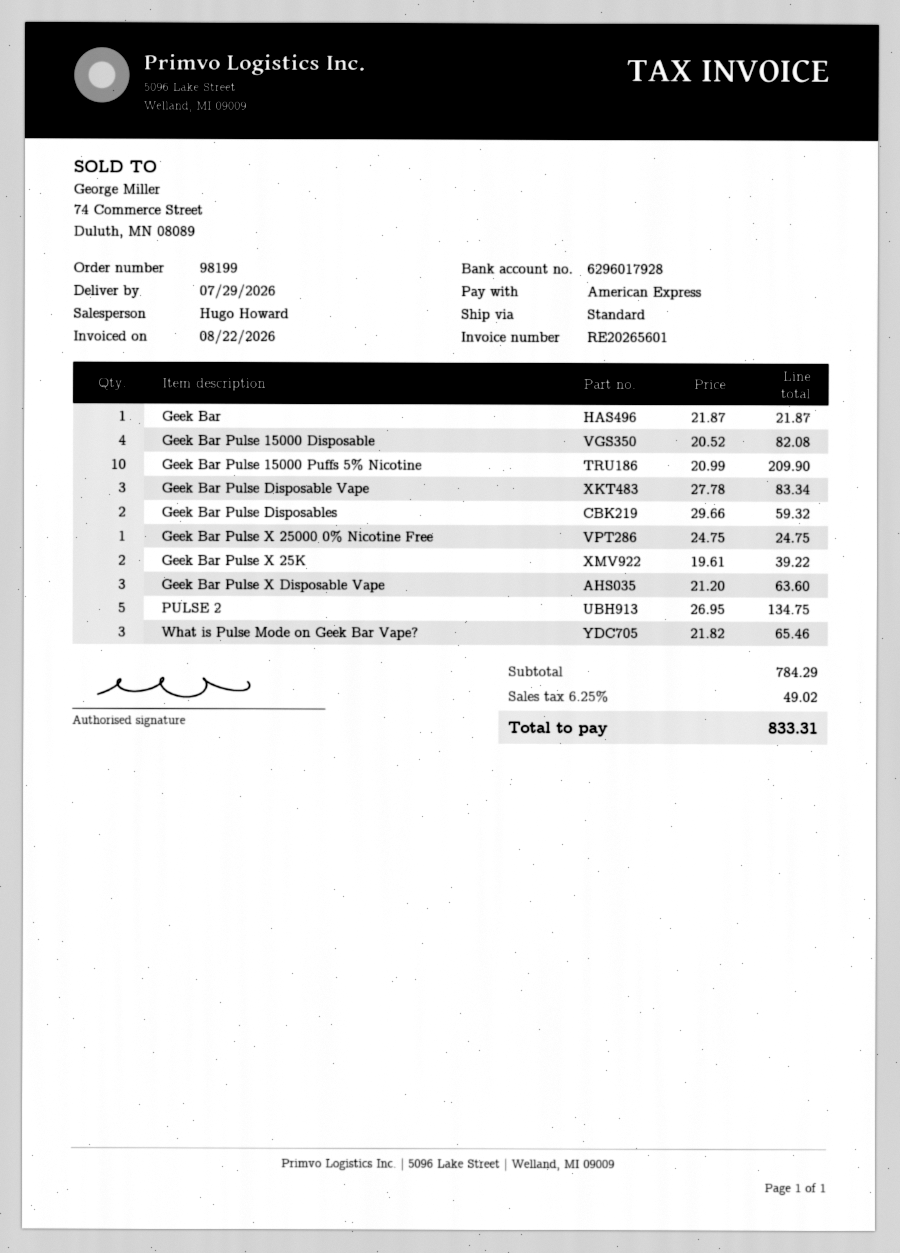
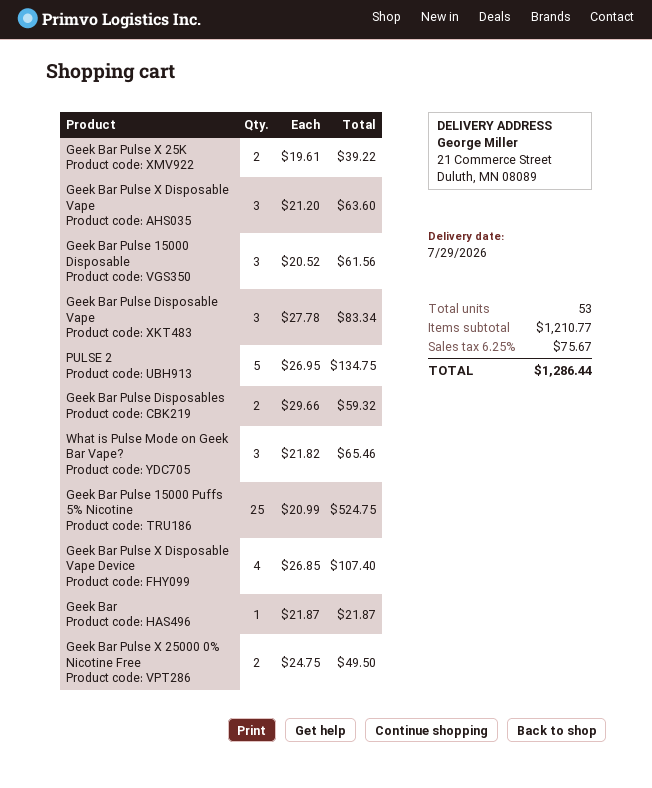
Geek Bar Pulse 15000 Disposable: 4 x 20.52 = 82.08 -> 3 x 20.52 = 61.56
Geek Bar Pulse 15000 Puffs 5% Nicotine: 10 x 20.99 = 209.90 -> 25 x 20.99 = 524.75
Geek Bar Pulse X 25000 0% Nicotine Free: 1 x 24.75 = 24.75 -> 2 x 24.75 = 49.50
Geek Bar Pulse X Disposable Vape Device: none -> 4 x 26.85 = 107.40
subtotal: 784.29 -> 1210.77
tax: 6.25% = 49.02 -> 6.25% = 75.67
total: 833.31 -> 1286.44

